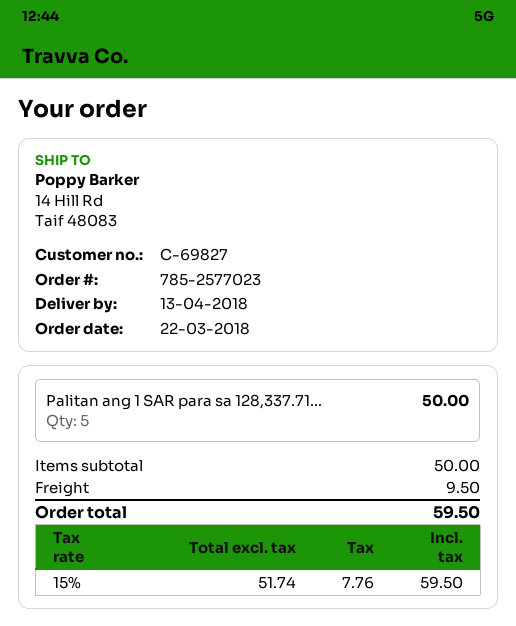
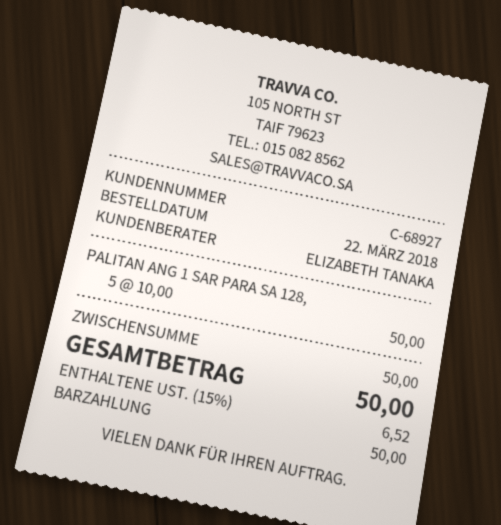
customer number: C-69827 -> C-68927
shipping: 9.50 -> none
tax: 15% = 7.76 -> 15% = 6.52
total: 59.50 -> 50.00

